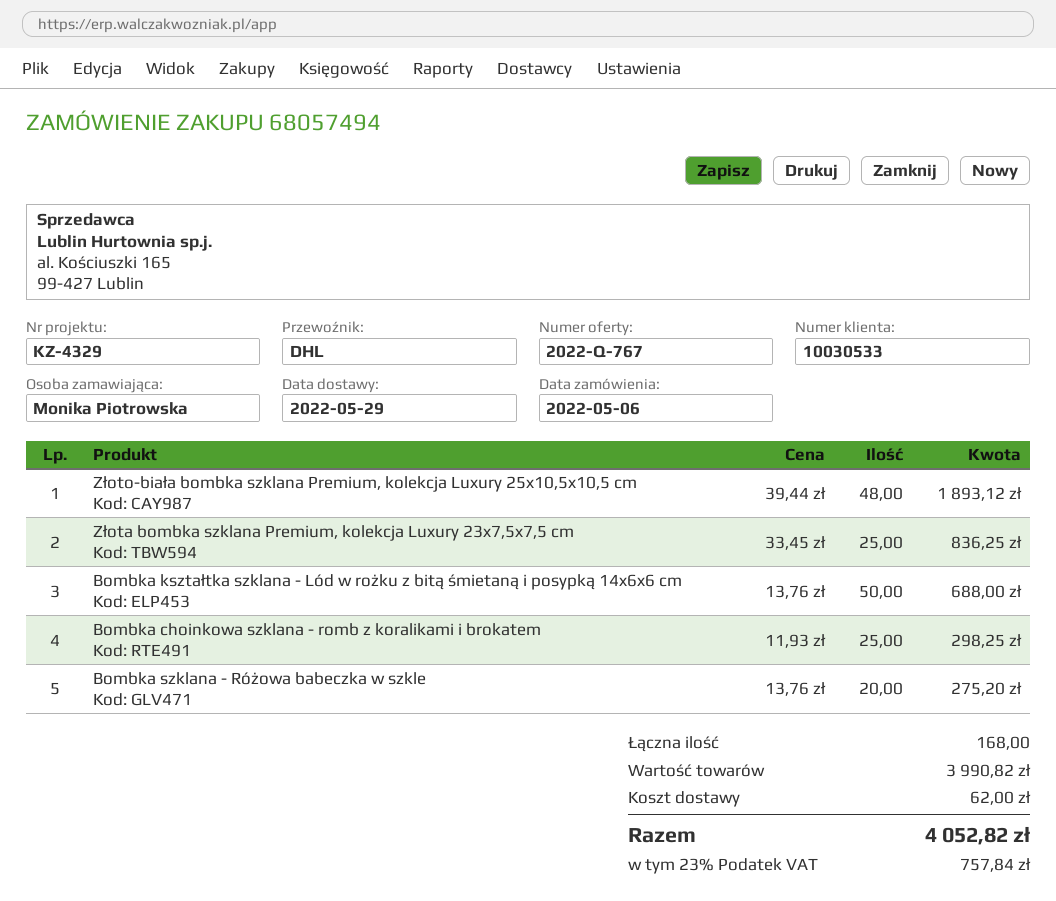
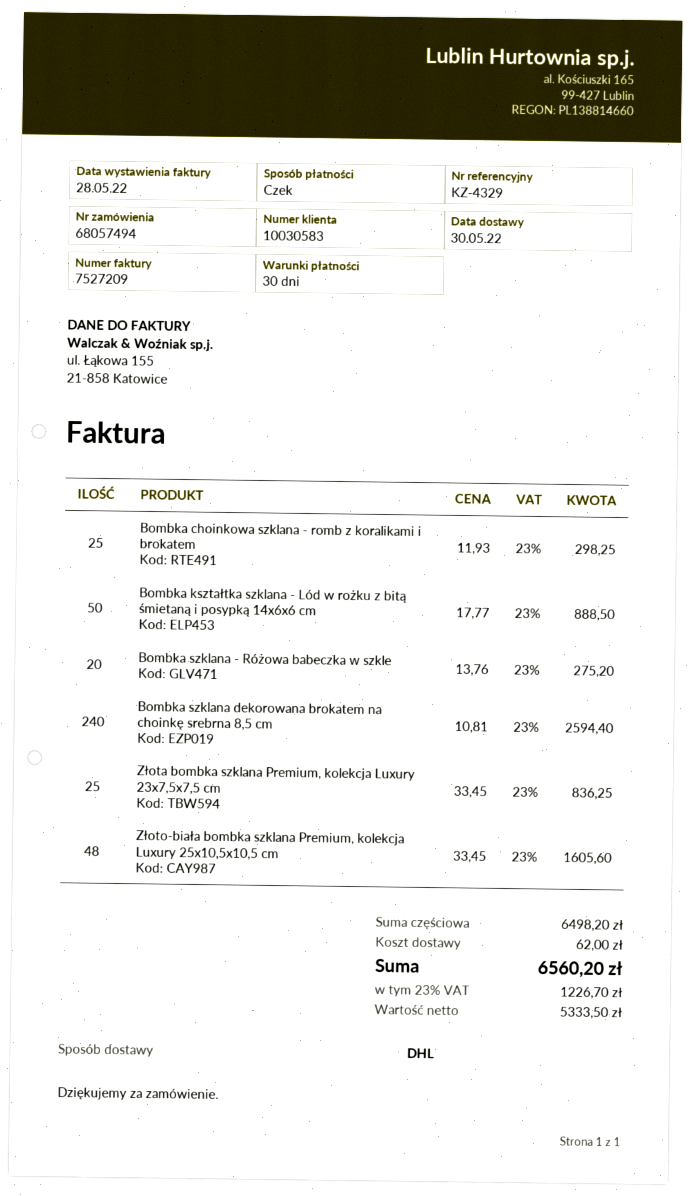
delivery date: 2022-05-29 -> 2022-05-30
customer number: 10030533 -> 10030583
Złoto-biała bombka szklana Premium, kolekcja Luxury 25x10,5x10,5 cm: 48 x 39.44 = 1893.12 -> 48 x 33.45 = 1605.60
Bombka kształtka szklana - Lód w rożku z bitą śmietaną i posypką 14x6x6 cm: 50 x 13.76 = 688.00 -> 50 x 17.77 = 888.50
Bombka szklana dekorowana brokatem na choinkę srebrna 8,5 cm: none -> 240 x 10.81 = 2594.40
subtotal: 3990.82 -> 6498.20
tax: 23% = 757.84 -> 23% = 1226.70
total: 4052.82 -> 6560.20

